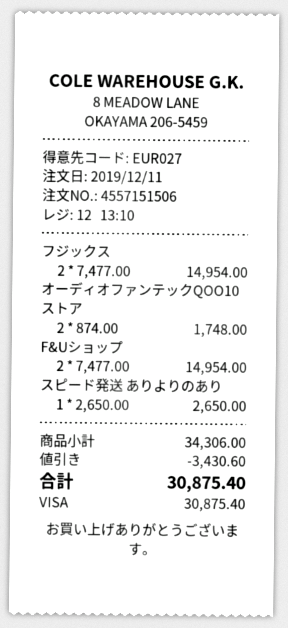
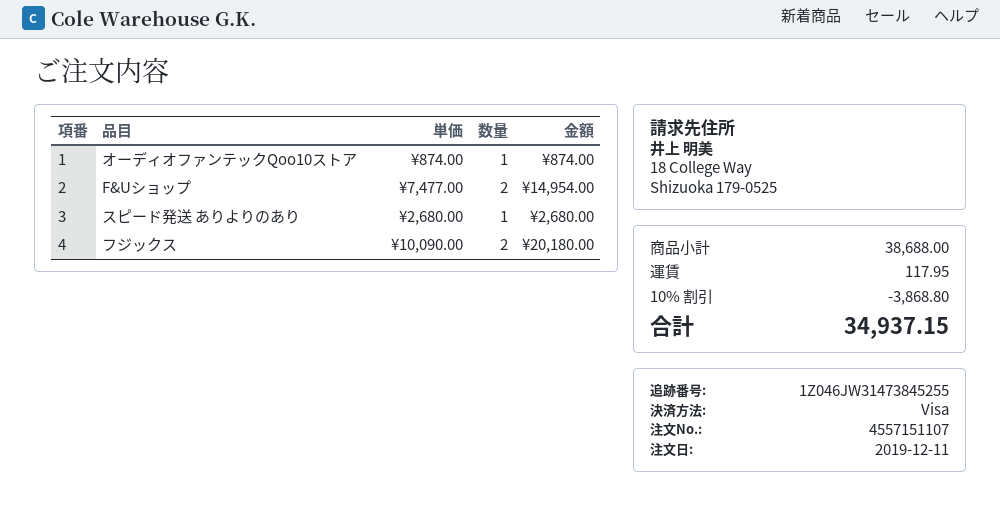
order number: 4557151506 -> 4557151107
フジックス: 2 x 7477.00 = 14954.00 -> 2 x 10090.00 = 20180.00
オーディオファンテックQOO10ストア: 2 x 874.00 = 1748.00 -> 1 x 874.00 = 874.00
スピード発送 ありよりのあり: 1 x 2650.00 = 2650.00 -> 1 x 2680.00 = 2680.00
subtotal: 34306.00 -> 38688.00
discount: 3430.60 -> 3868.80
shipping: none -> 117.95
total: 30875.40 -> 34937.15

